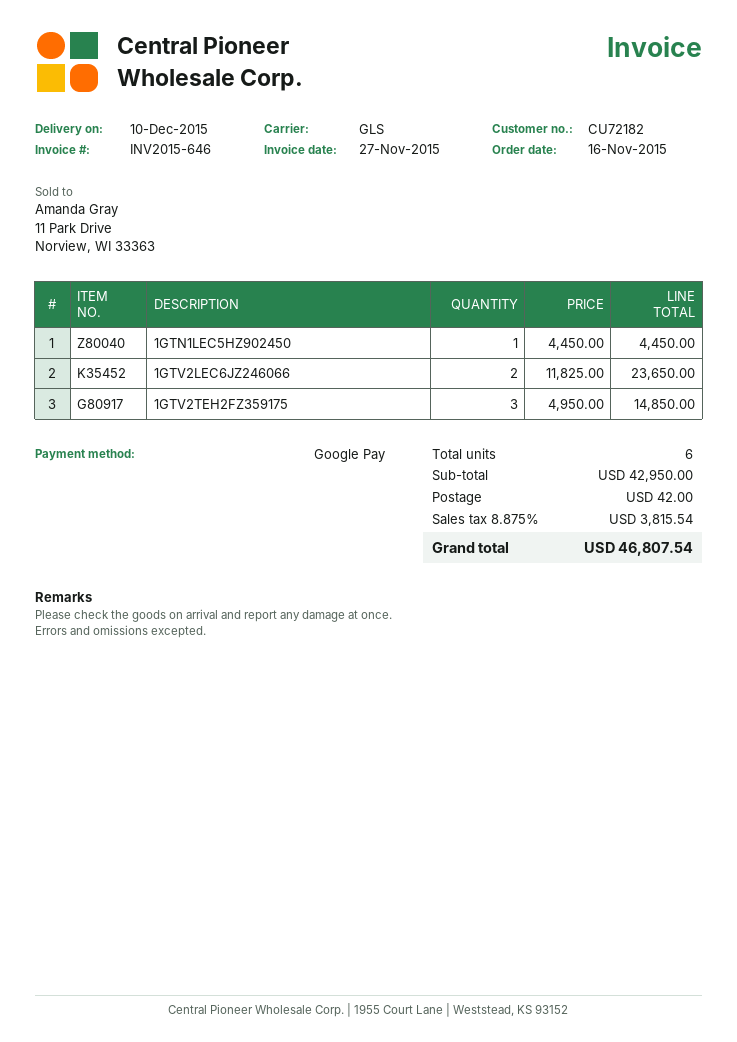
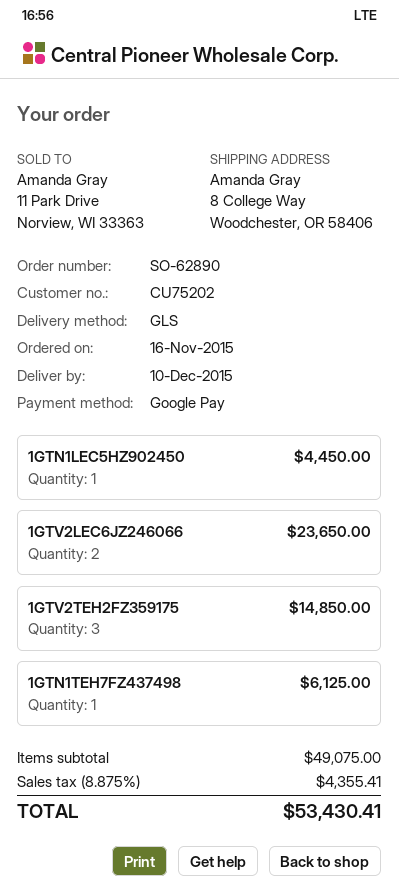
customer number: CU72182 -> CU75202
1GTN1TEH7FZ437498: none -> 1 for 6125.00
subtotal: 42950.00 -> 49075.00
shipping: 42.00 -> none
tax: 8.875% = 3815.54 -> 8.875% = 4355.41
total: 46807.54 -> 53430.41

